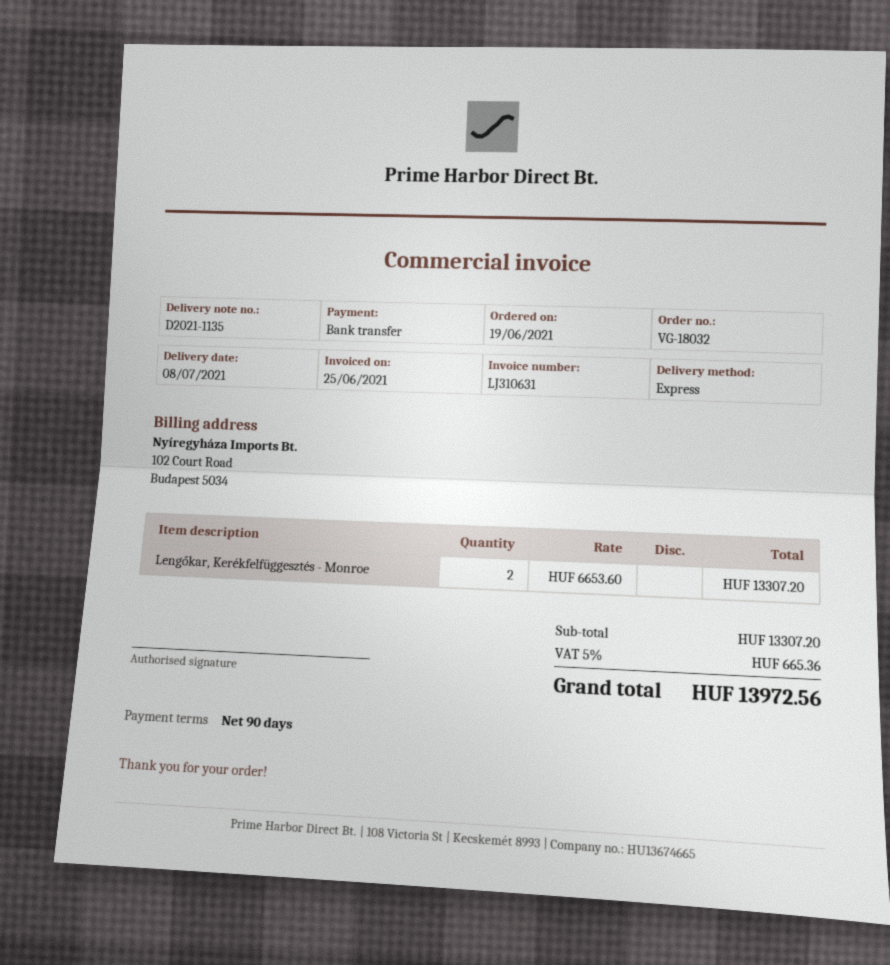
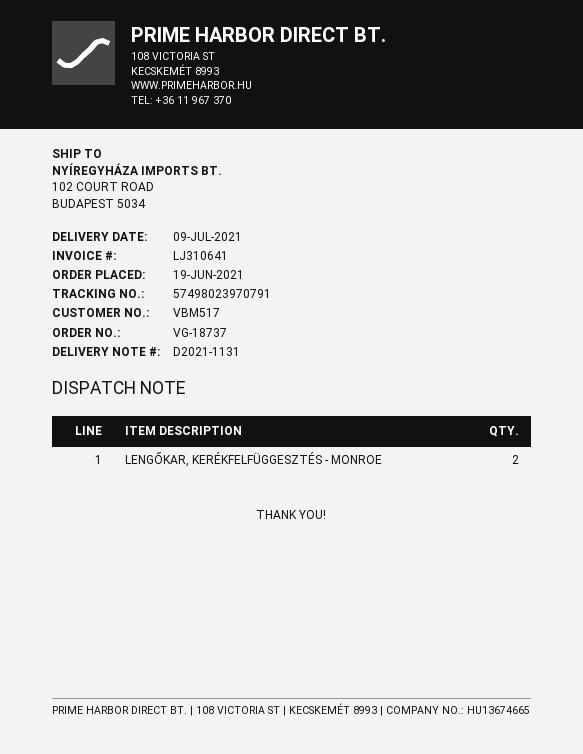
order number: VG-18032 -> VG-18737
delivery note number: D2021-1135 -> D2021-1131
delivery date: 2021-07-08 -> 2021-07-09
invoice number: LJ310631 -> LJ310641

